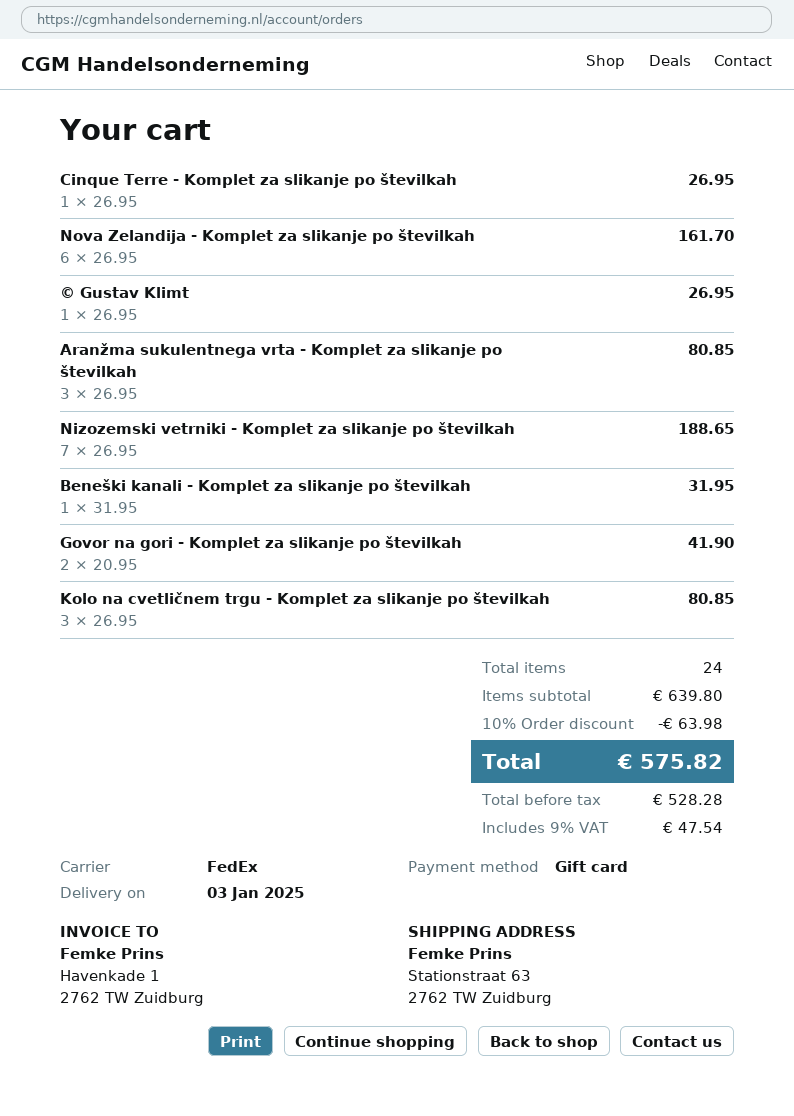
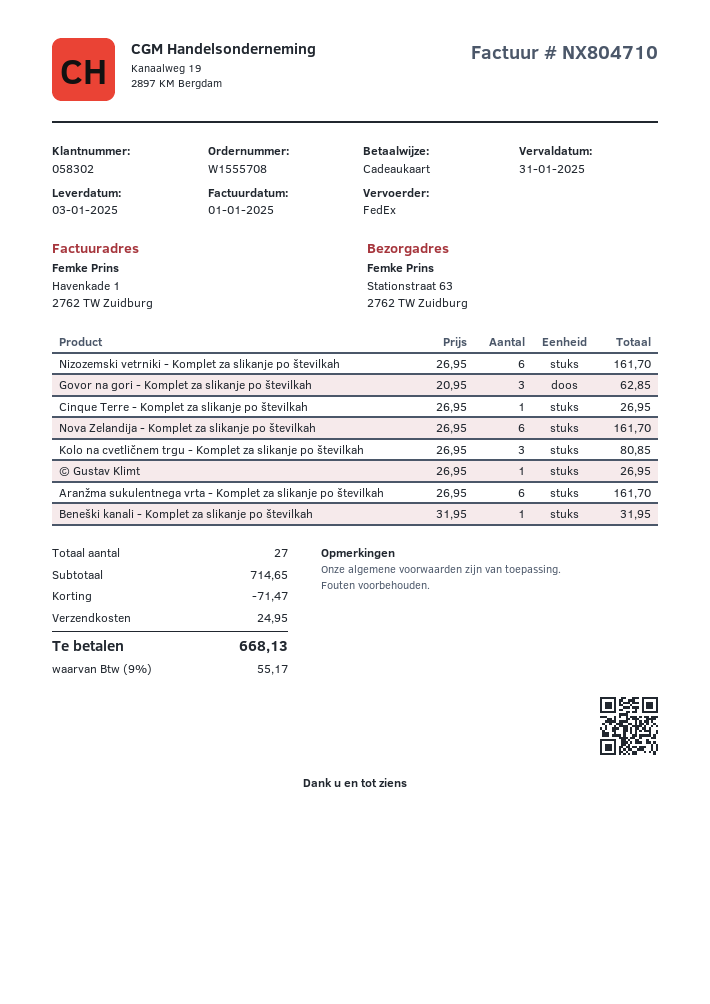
Aranžma sukulentnega vrta - Komplet za slikanje po številkah: 3 x 26.95 = 80.85 -> 6 x 26.95 = 161.70
Nizozemski vetrniki - Komplet za slikanje po številkah: 7 x 26.95 = 188.65 -> 6 x 26.95 = 161.70
Govor na gori - Komplet za slikanje po številkah: 2 x 20.95 = 41.90 -> 3 x 20.95 = 62.85
total quantity: 24 -> 27
subtotal: 639.80 -> 714.65
discount: 63.98 -> 71.47
shipping: none -> 24.95
tax: 9% = 47.54 -> 9% = 55.17
total: 575.82 -> 668.13

